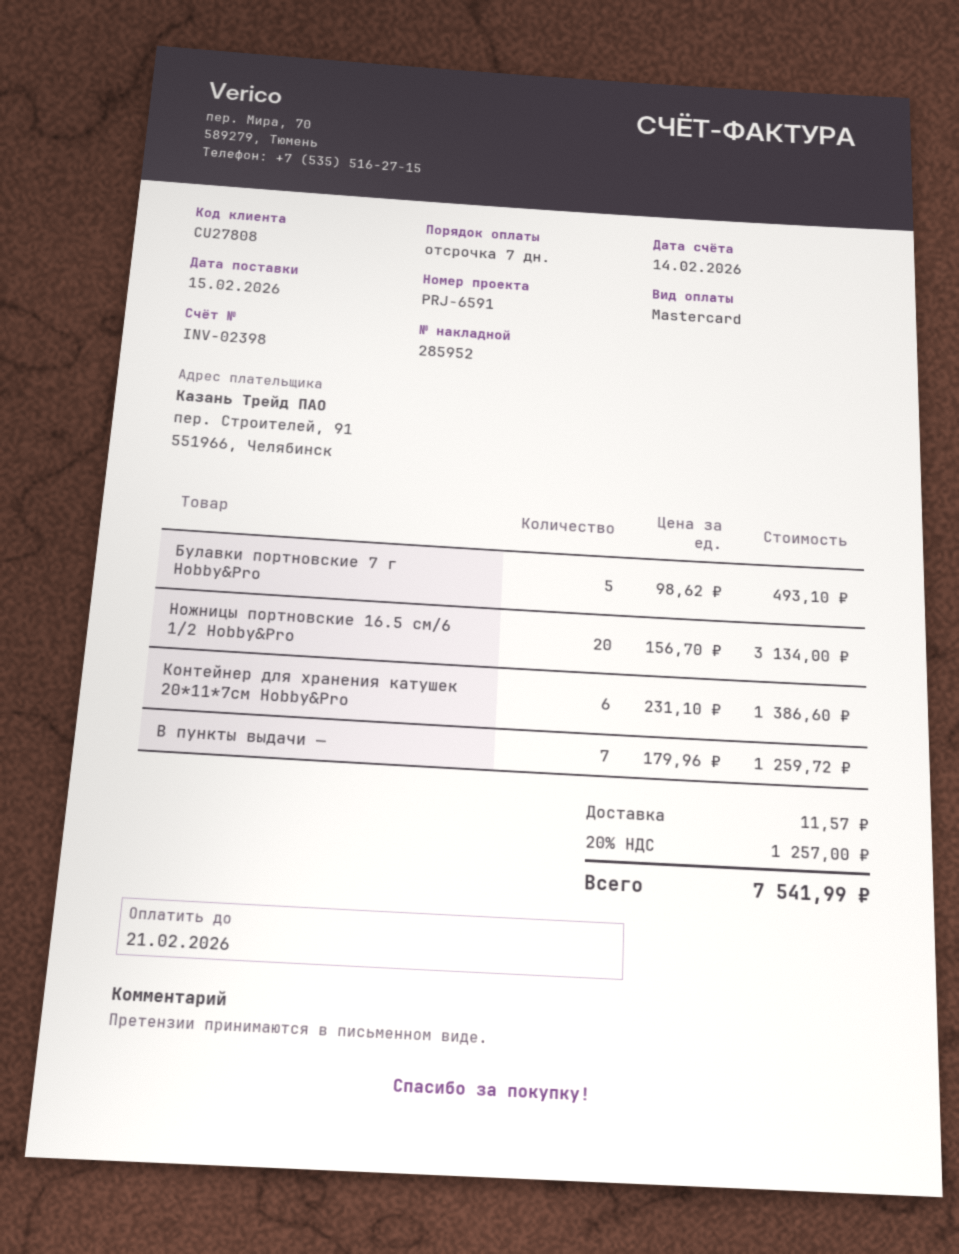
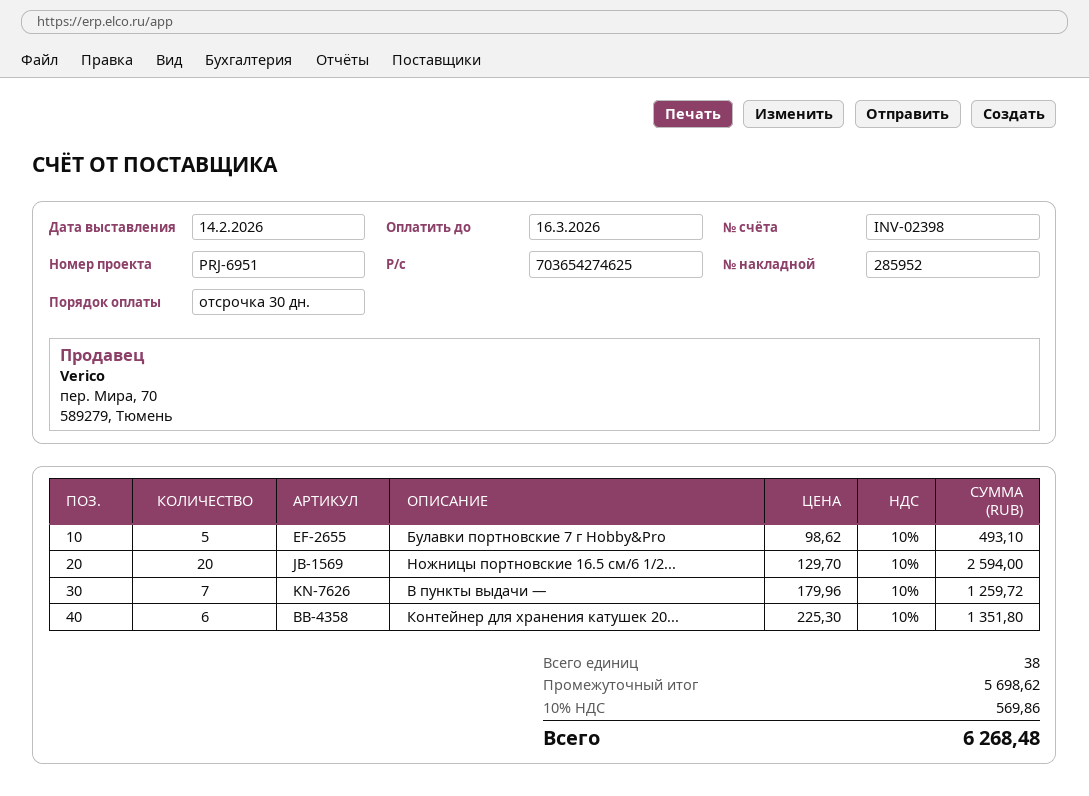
payment terms: 7 days -> 30 days
due date: 2026-02-21 -> 2026-03-16
reference: PRJ-6591 -> PRJ-6951
Ножницы портновские 16.5 см/6 1/2 Hobby&Pro: 20 x 156.70 = 3134.00 -> 20 x 129.70 = 2594.00
Контейнер для хранения катушек 20*11*7см Hobby&Pro: 6 x 231.10 = 1386.60 -> 6 x 225.30 = 1351.80
shipping: 11.57 -> none
tax: 20% = 1257.00 -> 10% = 569.86
total: 7541.99 -> 6268.48

